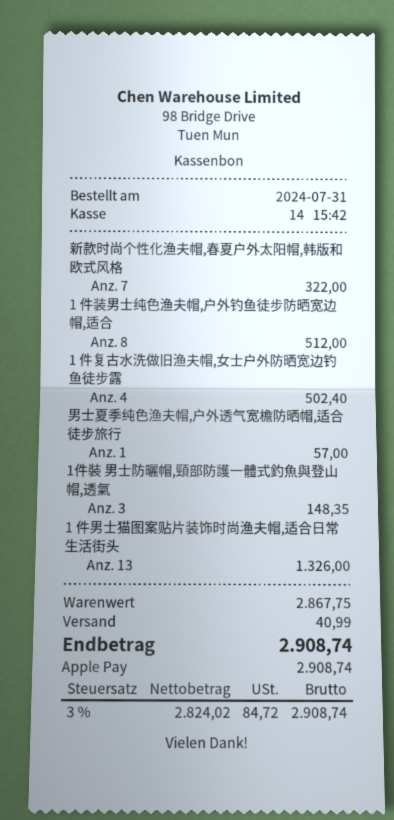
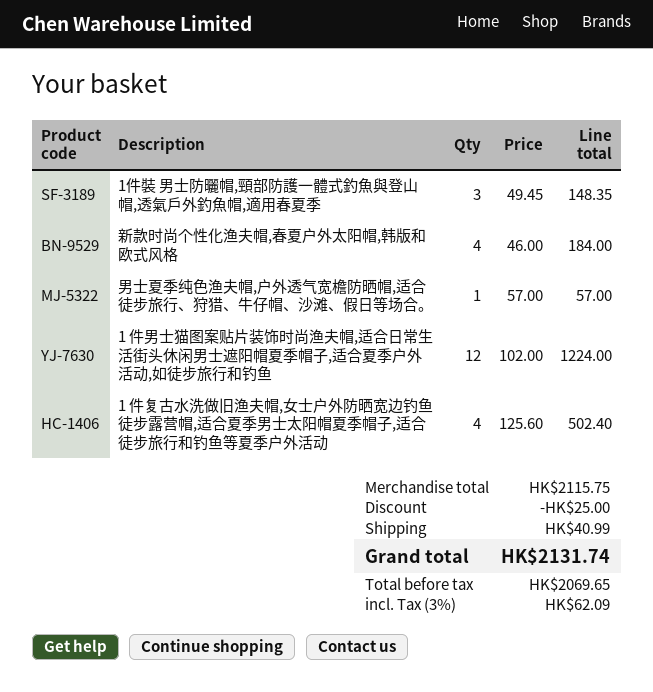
新款时尚个性化渔夫帽,春夏户外太阳帽,韩版和欧式风格: 7 for 322.00 -> 4 for 184.00
1 件装男士纯色渔夫帽,户外钓鱼徒步防晒宽边帽,适合: 8 for 512.00 -> none
1 件男士猫图案贴片装饰时尚渔夫帽,适合日常生活街头: 13 for 1326.00 -> 12 for 1224.00
subtotal: 2867.75 -> 2115.75
discount: none -> 25.00
net: 2824.02 -> 2069.65
tax: 3% = 84.72 -> 3% = 62.09
total: 2908.74 -> 2131.74

